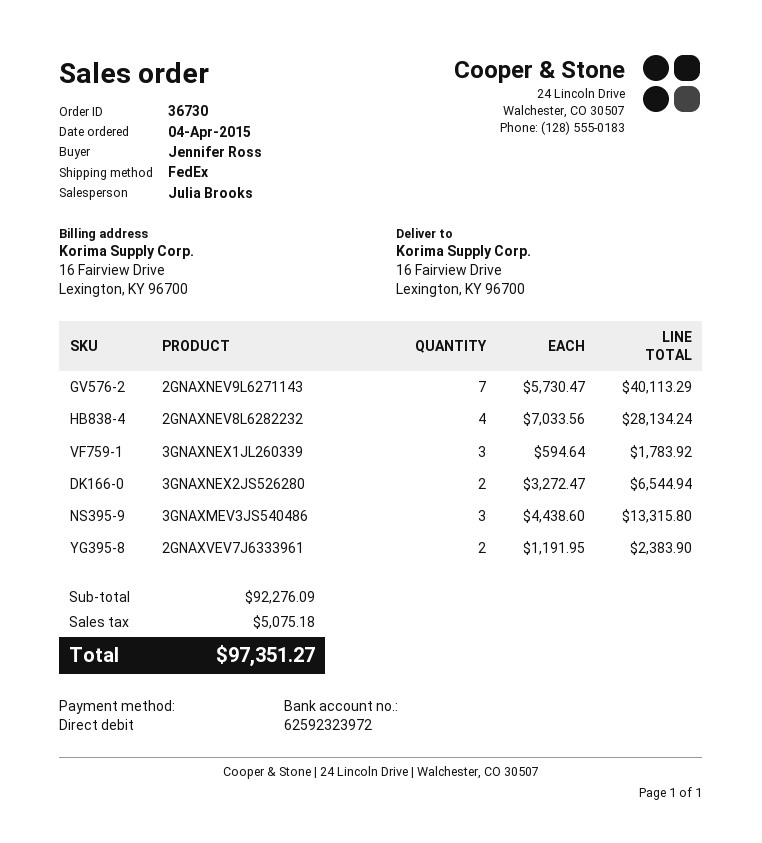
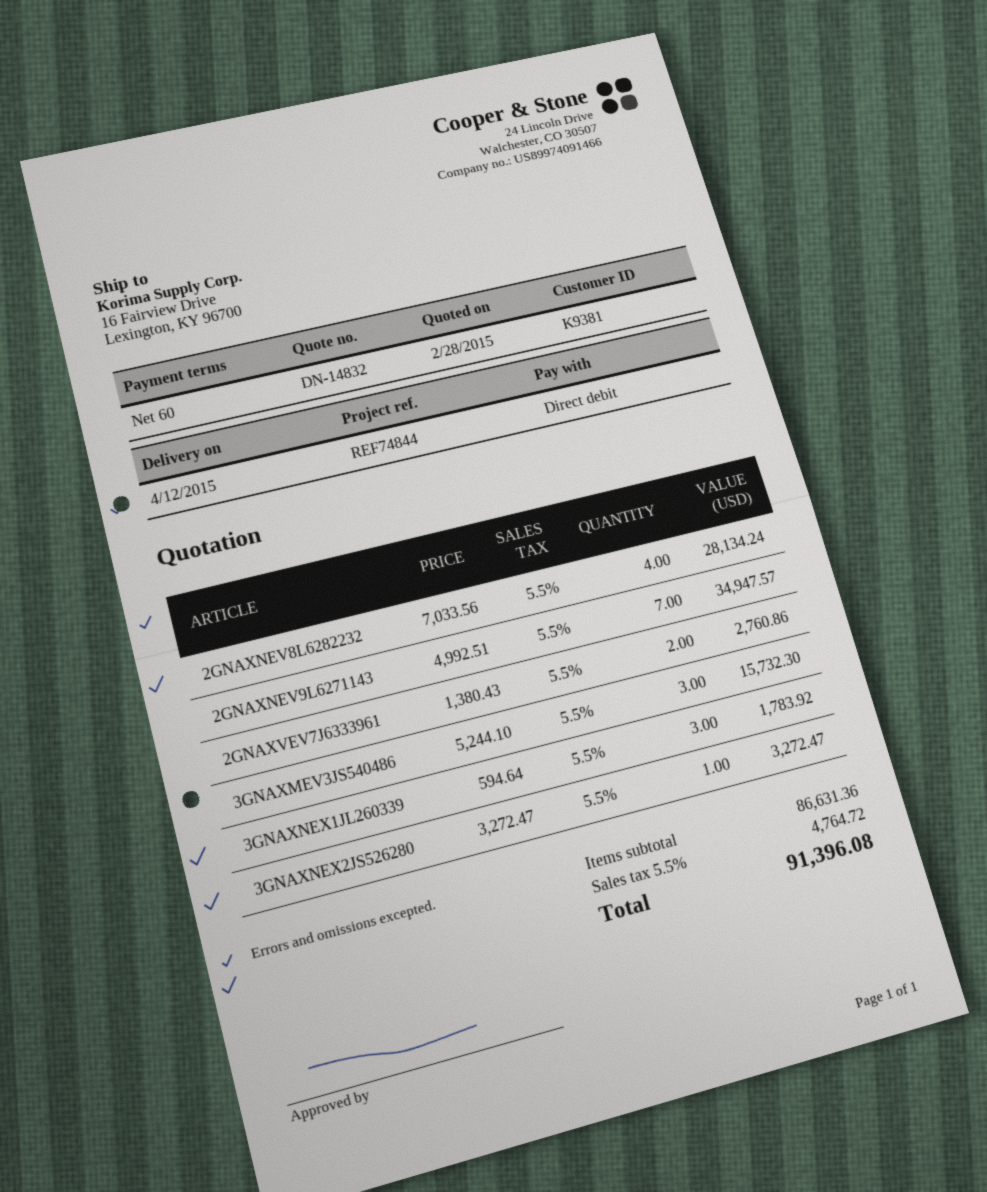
2GNAXNEV9L6271143: 7 x 5730.47 = 40113.29 -> 7 x 4992.51 = 34947.57
3GNAXNEX2JS526280: 2 x 3272.47 = 6544.94 -> 1 x 3272.47 = 3272.47
3GNAXMEV3JS540486: 3 x 4438.60 = 13315.80 -> 3 x 5244.10 = 15732.30
2GNAXVEV7J6333961: 2 x 1191.95 = 2383.90 -> 2 x 1380.43 = 2760.86
subtotal: 92276.09 -> 86631.36
tax: 5075.18 -> 4764.72
total: 97351.27 -> 91396.08

